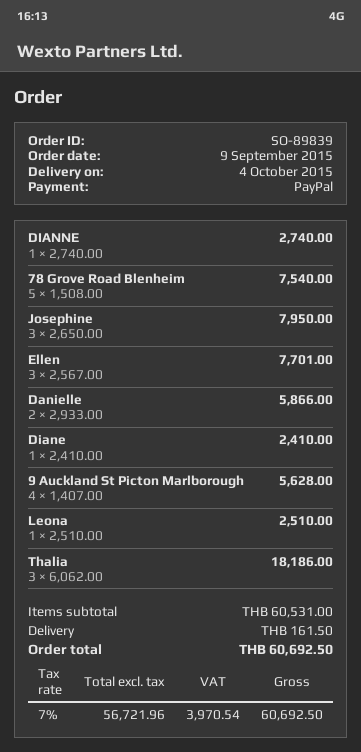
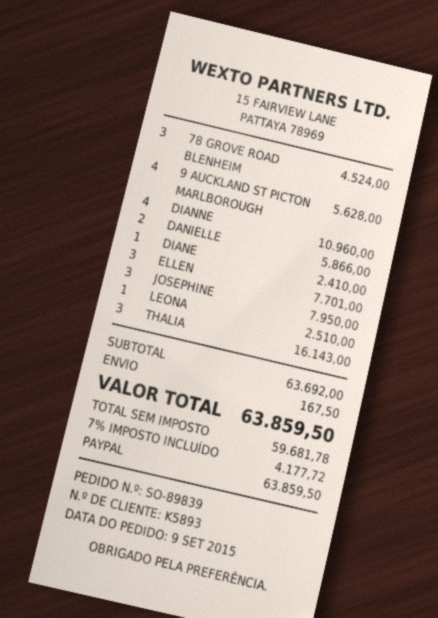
DIANNE: 1 for 2740.00 -> 4 for 10960.00
78 Grove Road Blenheim: 5 for 7540.00 -> 3 for 4524.00
Thalia: 3 for 18186.00 -> 3 for 16143.00
subtotal: 60531.00 -> 63692.00
shipping: 161.50 -> 167.50
net: 56721.96 -> 59681.78
tax: 7% = 3970.54 -> 7% = 4177.72
total: 60692.50 -> 63859.50

